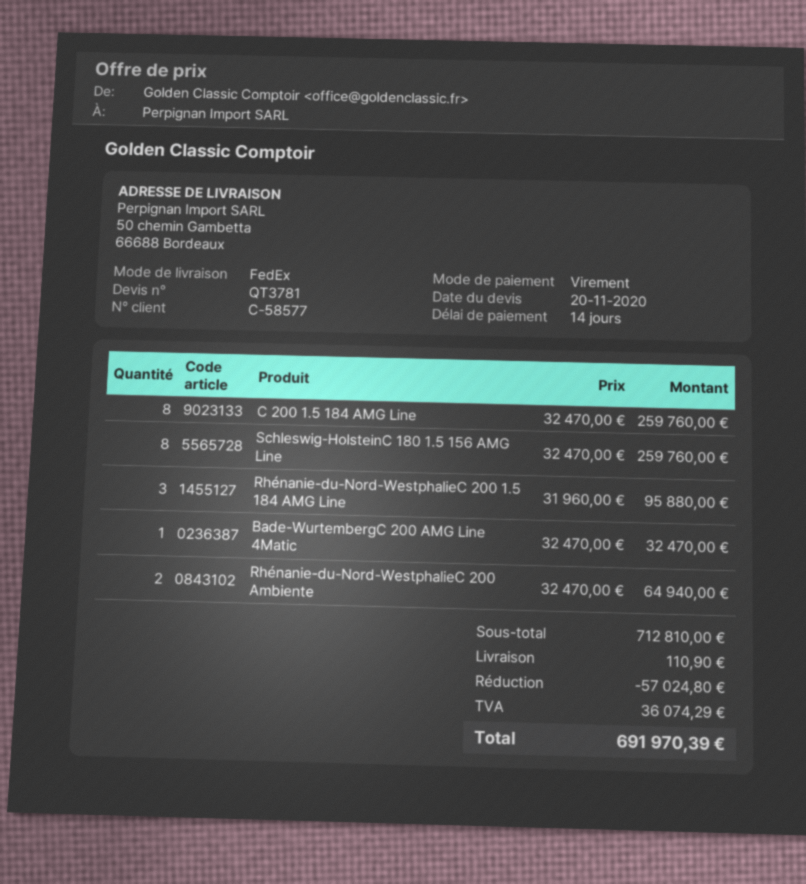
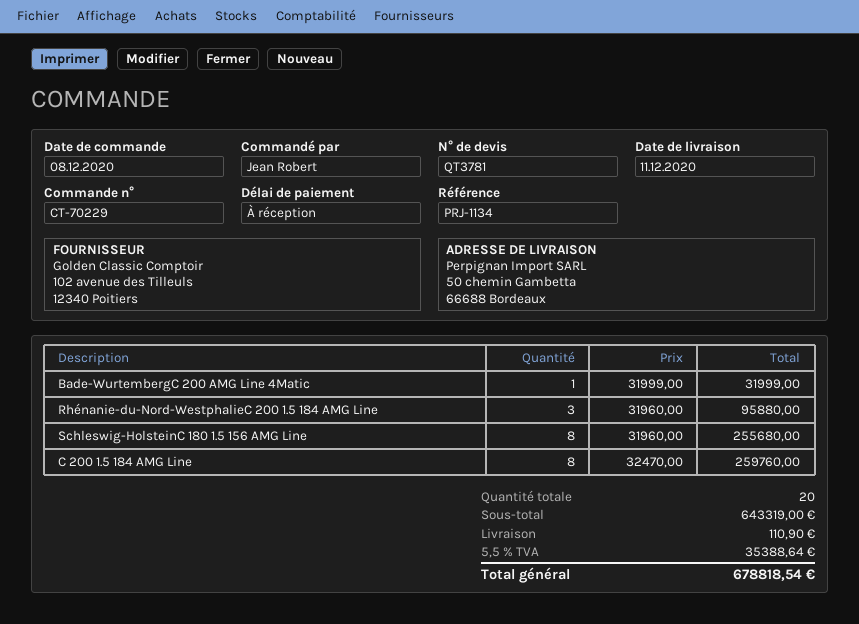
payment terms: 14 days -> on receipt
Schleswig-HolsteinC 180 1.5 156 AMG Line: 8 x 32470.00 = 259760.00 -> 8 x 31960.00 = 255680.00
Bade-WurtembergC 200 AMG Line 4Matic: 1 x 32470.00 = 32470.00 -> 1 x 31999.00 = 31999.00
Rhénanie-du-Nord-WestphalieC 200 Ambiente: 2 x 32470.00 = 64940.00 -> none
subtotal: 712810.00 -> 643319.00
discount: 57024.80 -> none
tax: 36074.29 -> 35388.64
total: 691970.39 -> 678818.54

